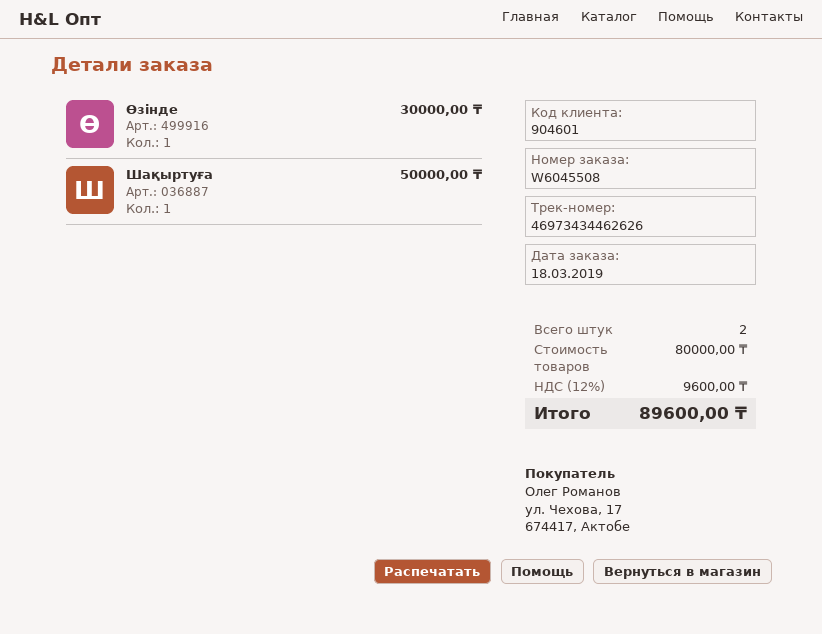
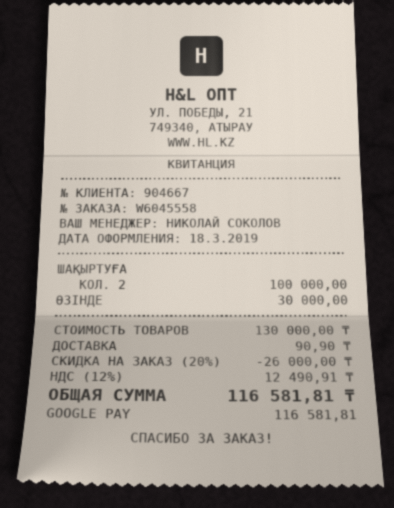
order number: W6045508 -> W6045558
customer number: 904601 -> 904667
Шақыртуға: 1 for 50000.00 -> 2 for 100000.00
subtotal: 80000.00 -> 130000.00
discount: none -> 20% = 26000.00
shipping: none -> 90.90
tax: 12% = 9600.00 -> 12% = 12490.91
total: 89600.00 -> 116581.81

